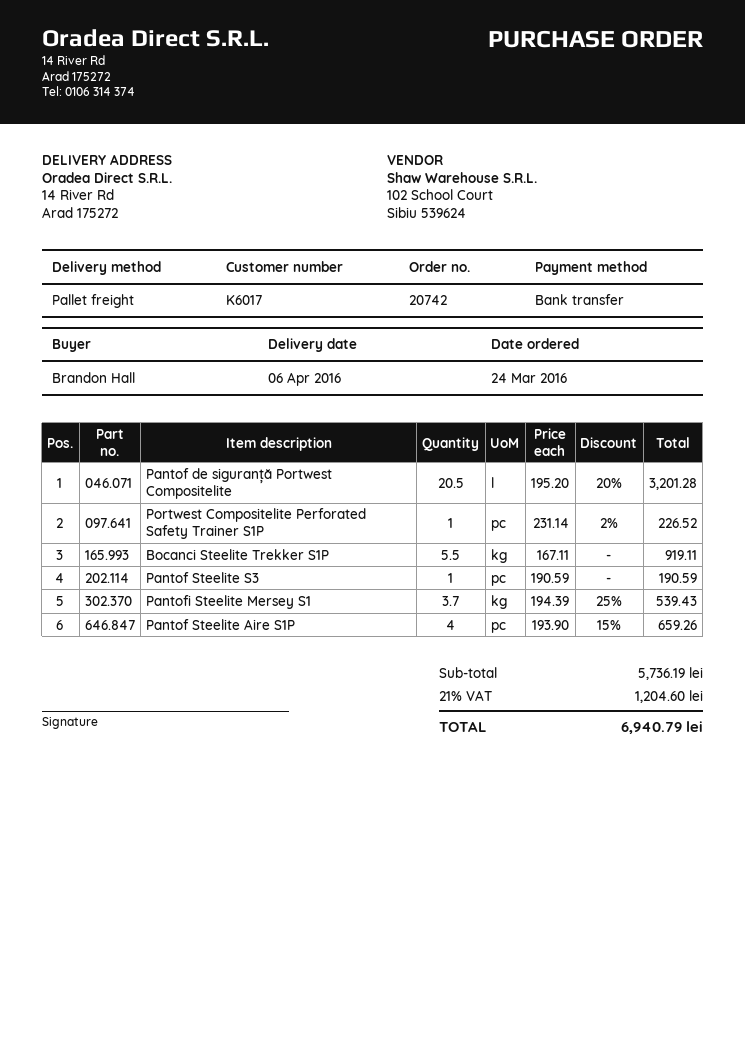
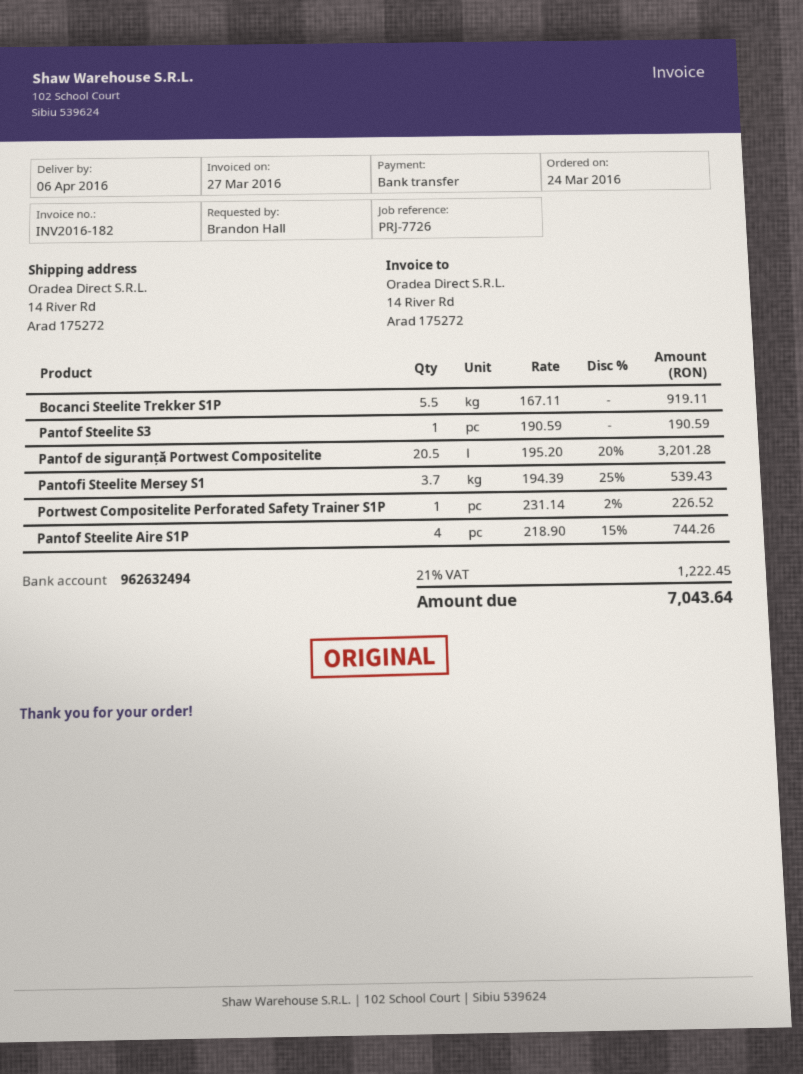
Pantof Steelite Aire S1P: 4 x 193.90 - 15% = 659.26 -> 4 x 218.90 - 15% = 744.26
tax: 21% = 1204.60 -> 21% = 1222.45
total: 6940.79 -> 7043.64

